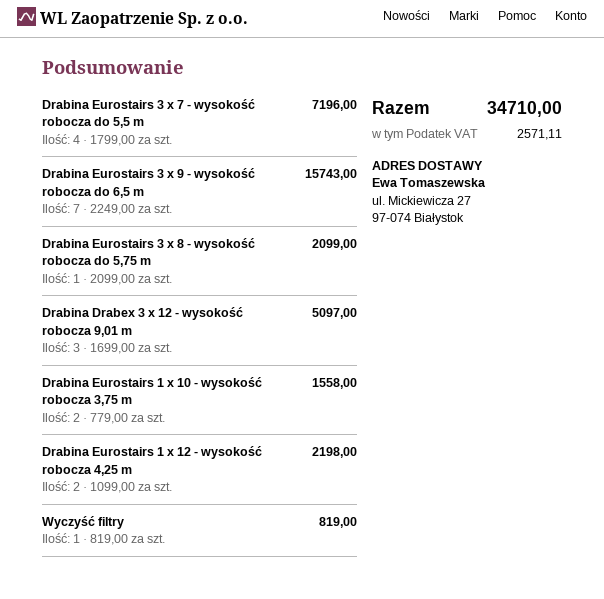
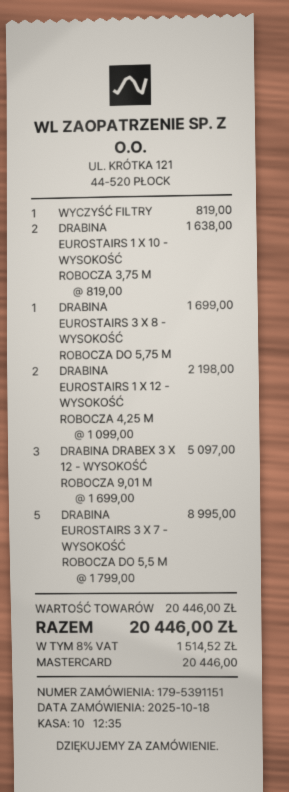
Drabina Eurostairs 3 x 7 - wysokość robocza do 5,5 m: 4 x 1799.00 = 7196.00 -> 5 x 1799.00 = 8995.00
Drabina Eurostairs 3 x 9 - wysokość robocza do 6,5 m: 7 x 2249.00 = 15743.00 -> none
Drabina Eurostairs 3 x 8 - wysokość robocza do 5,75 m: 1 x 2099.00 = 2099.00 -> 1 x 1699.00 = 1699.00
Drabina Eurostairs 1 x 10 - wysokość robocza 3,75 m: 2 x 779.00 = 1558.00 -> 2 x 819.00 = 1638.00
tax: 2571.11 -> 1514.52
total: 34710.00 -> 20446.00

